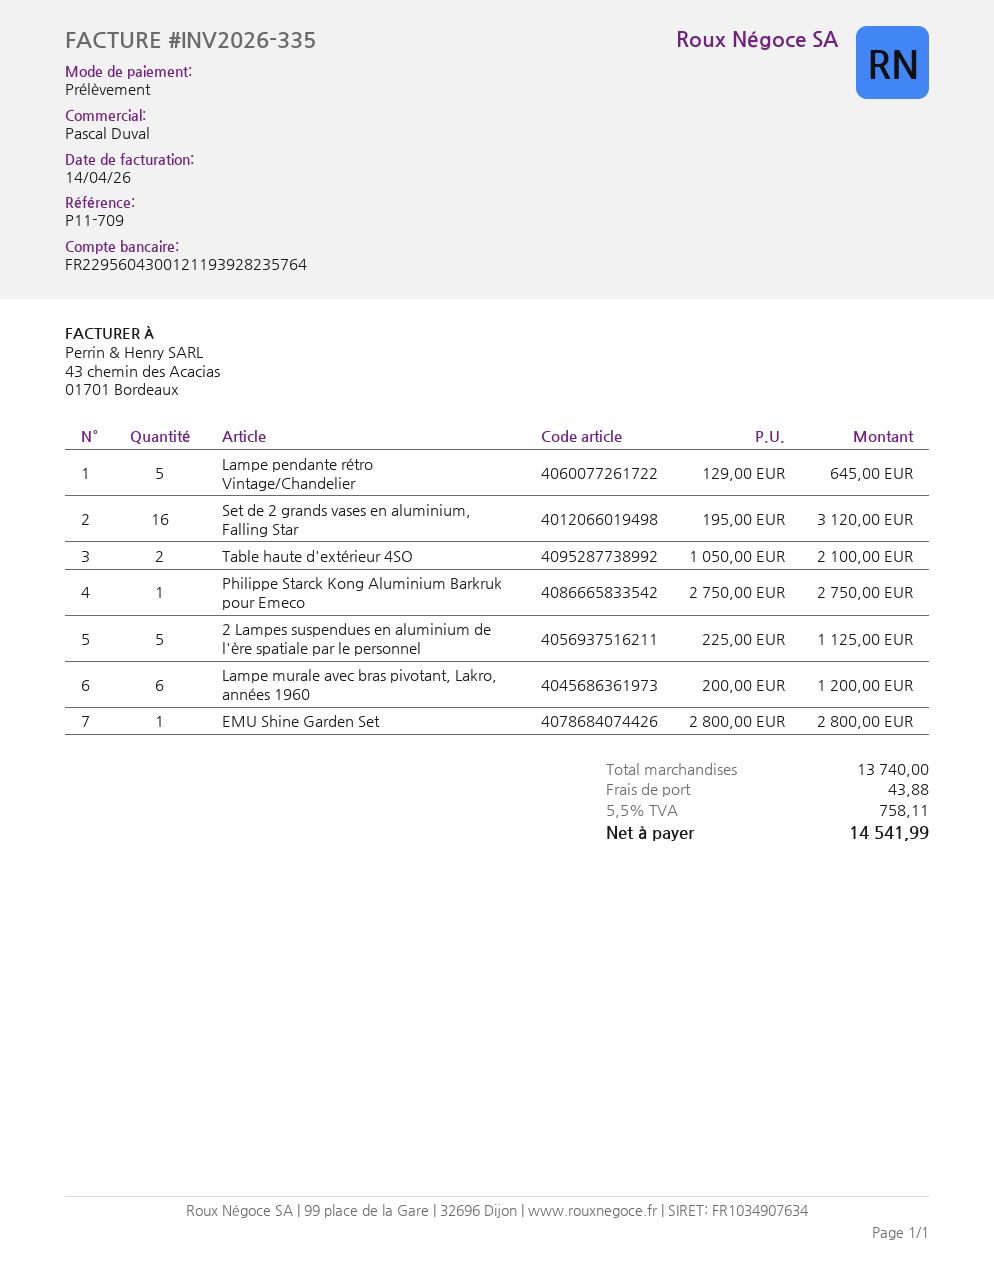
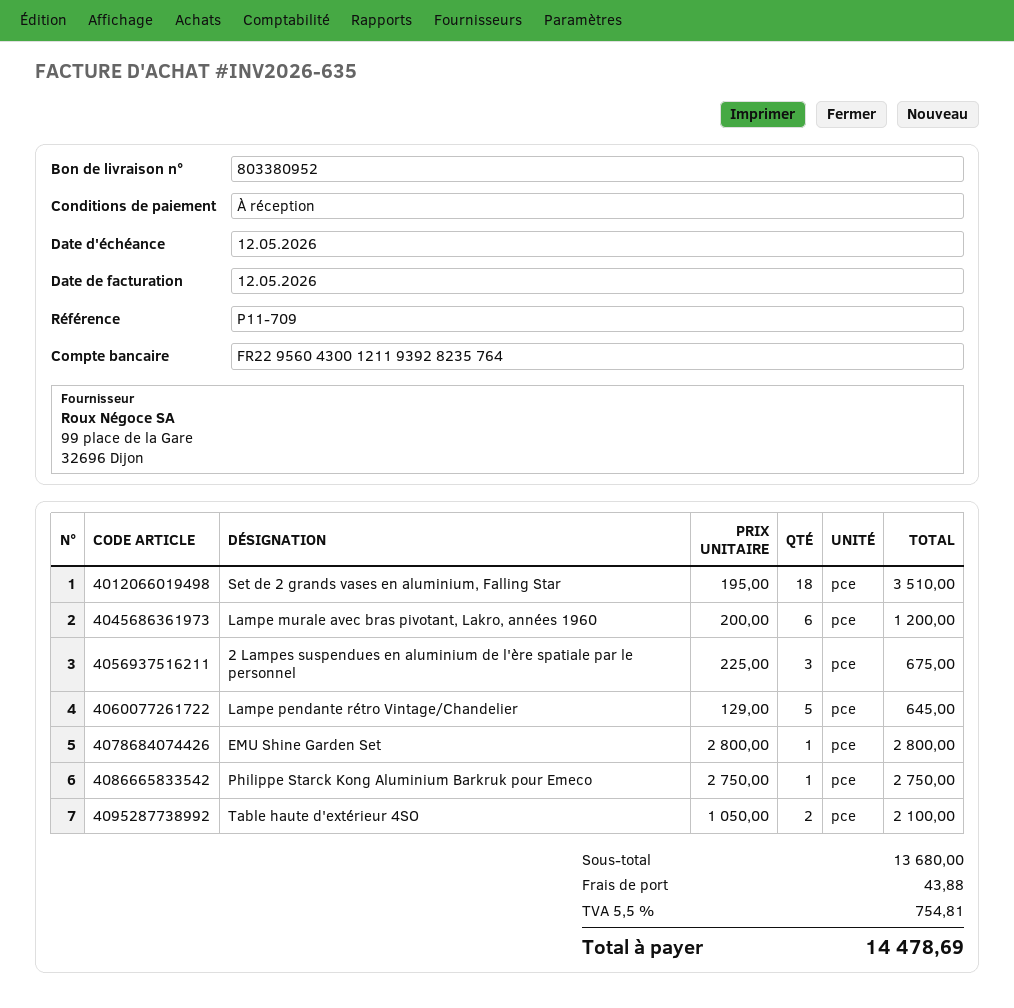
invoice number: INV2026-335 -> INV2026-635
invoice date: 2026-04-14 -> 2026-05-12
Set de 2 grands vases en aluminium, Falling Star: 16 x 195.00 = 3120.00 -> 18 x 195.00 = 3510.00
2 Lampes suspendues en aluminium de l'ère spatiale par le personnel: 5 x 225.00 = 1125.00 -> 3 x 225.00 = 675.00
subtotal: 13740.00 -> 13680.00
tax: 5.5% = 758.11 -> 5.5% = 754.81
total: 14541.99 -> 14478.69

